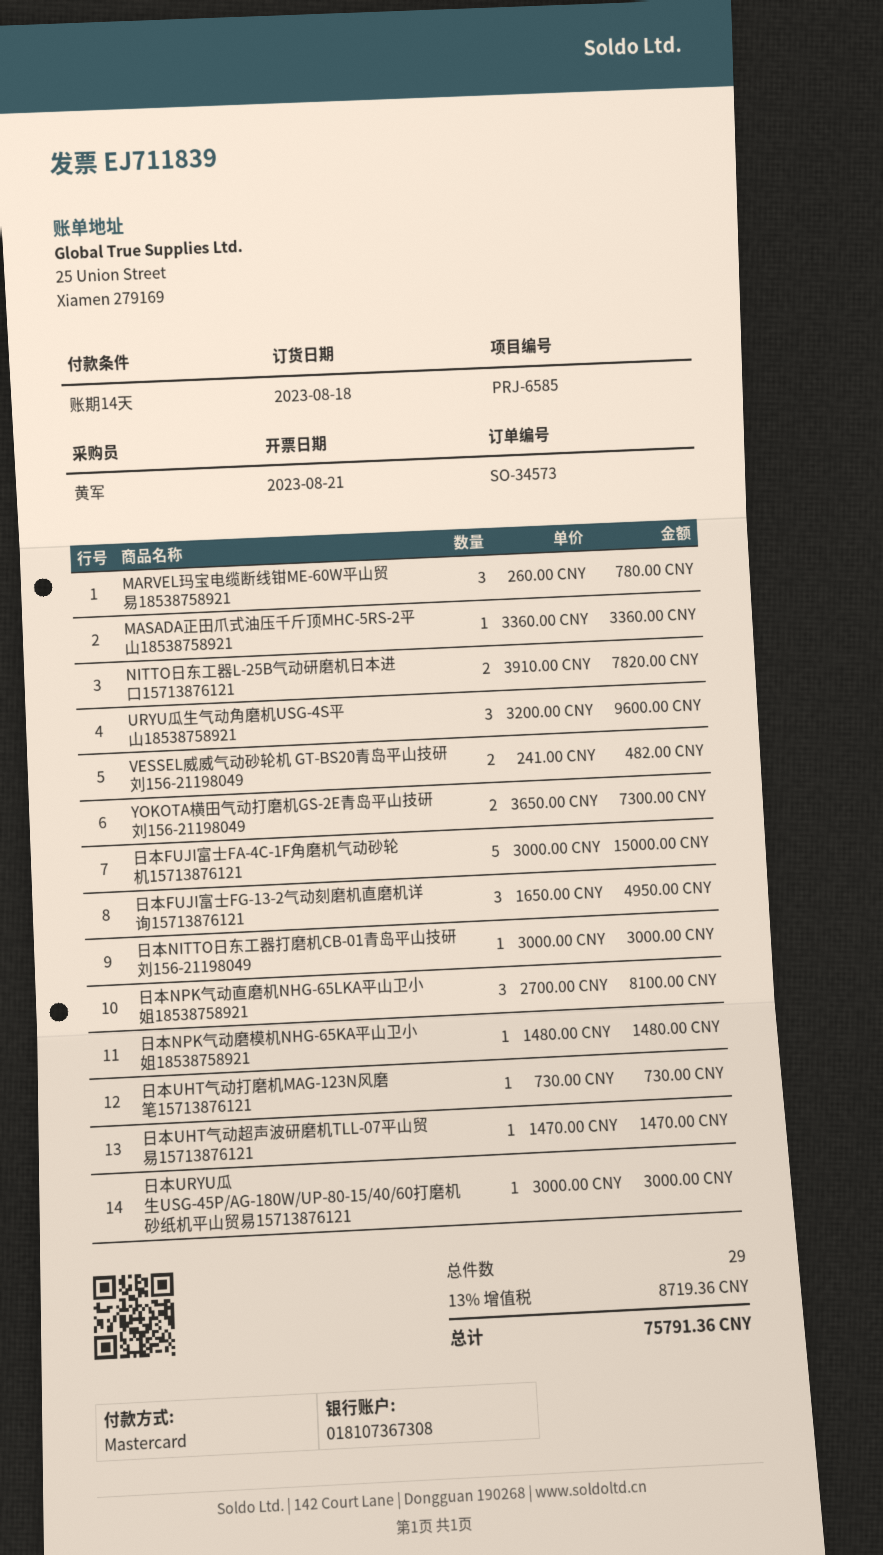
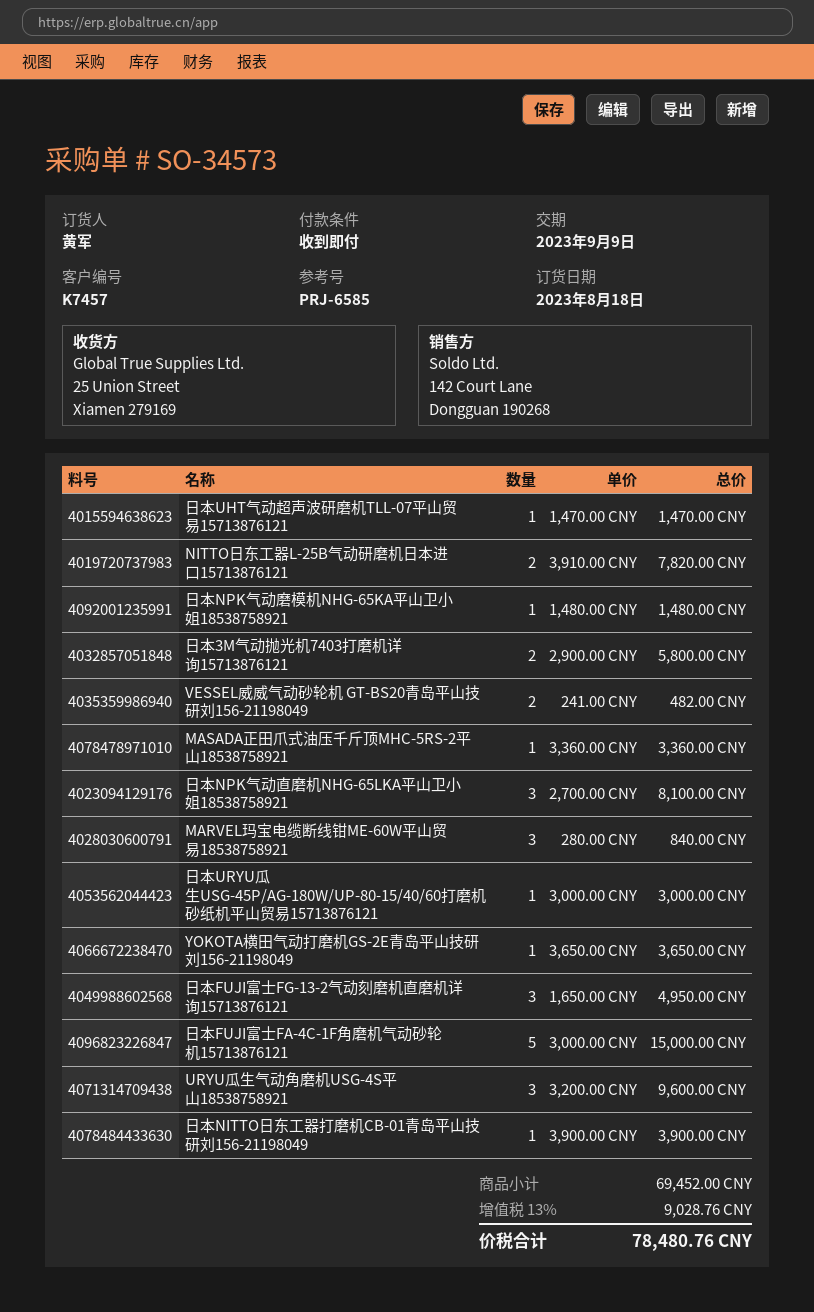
payment terms: 14 days -> on receipt
MARVEL玛宝电缆断线钳ME-60W平山贸易18538758921: 3 x 260.00 = 780.00 -> 3 x 280.00 = 840.00
YOKOTA横田气动打磨机GS-2E青岛平山技研刘156-21198049: 2 x 3650.00 = 7300.00 -> 1 x 3650.00 = 3650.00
日本NITTO日东工器打磨机CB-01青岛平山技研刘156-21198049: 1 x 3000.00 = 3000.00 -> 1 x 3900.00 = 3900.00
日本UHT气动打磨机MAG-123N风磨笔15713876121: 1 x 730.00 = 730.00 -> none
日本3M气动抛光机7403打磨机详询15713876121: none -> 2 x 2900.00 = 5800.00
tax: 13% = 8719.36 -> 13% = 9028.76
total: 75791.36 -> 78480.76

